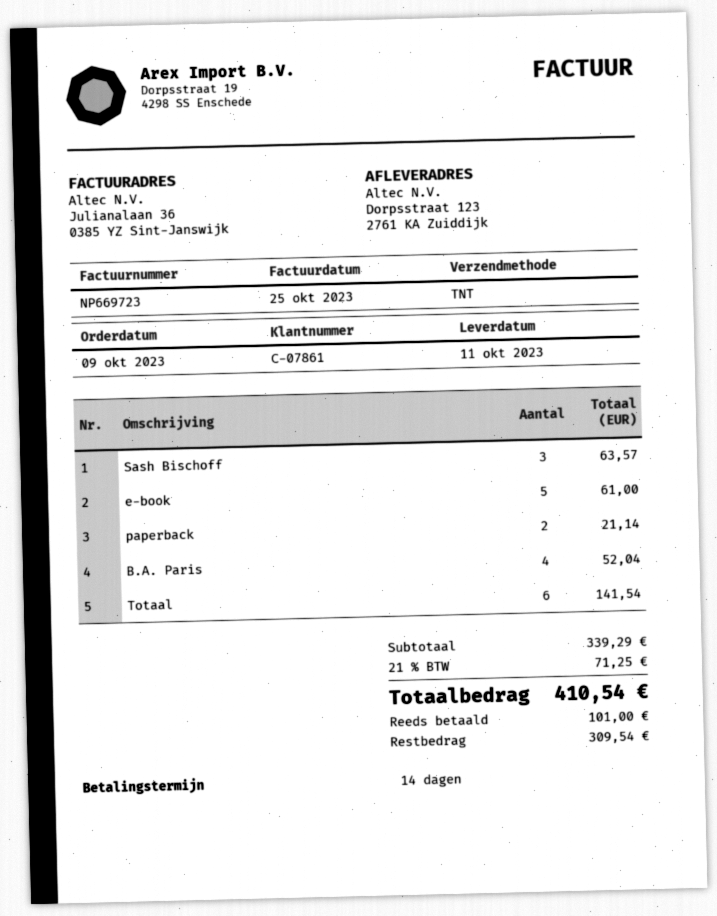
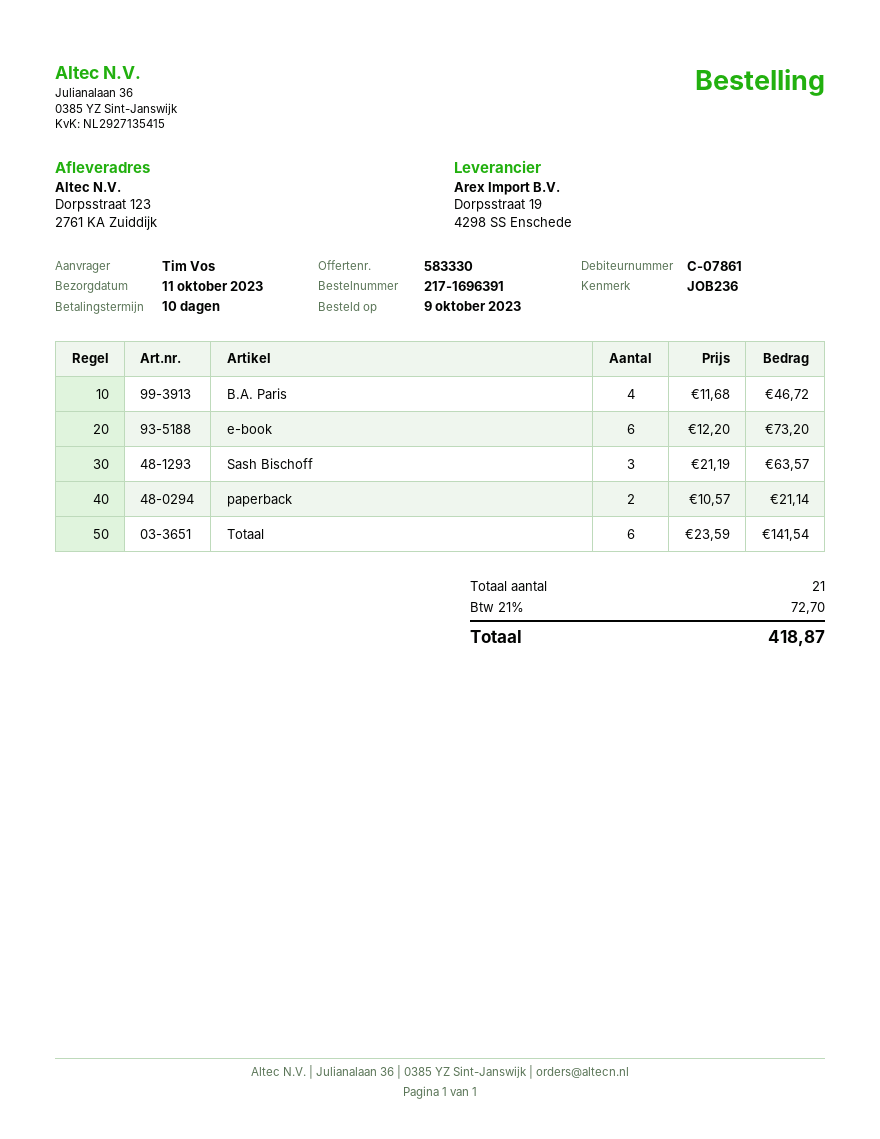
payment terms: 14 days -> 10 days
e-book: 5 for 61.00 -> 6 for 73.20
B.A. Paris: 4 for 52.04 -> 4 for 46.72
tax: 21% = 71.25 -> 21% = 72.70
total: 410.54 -> 418.87

